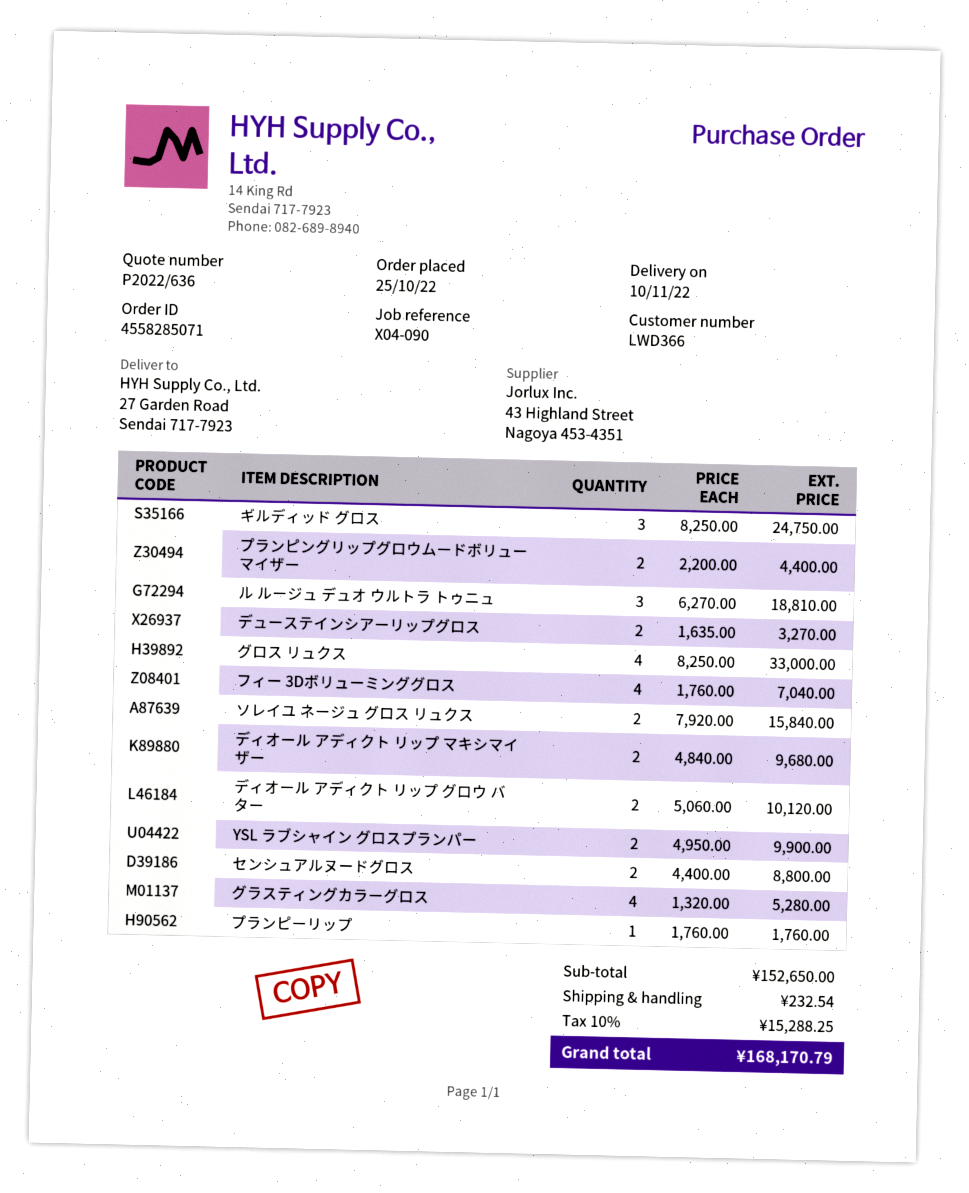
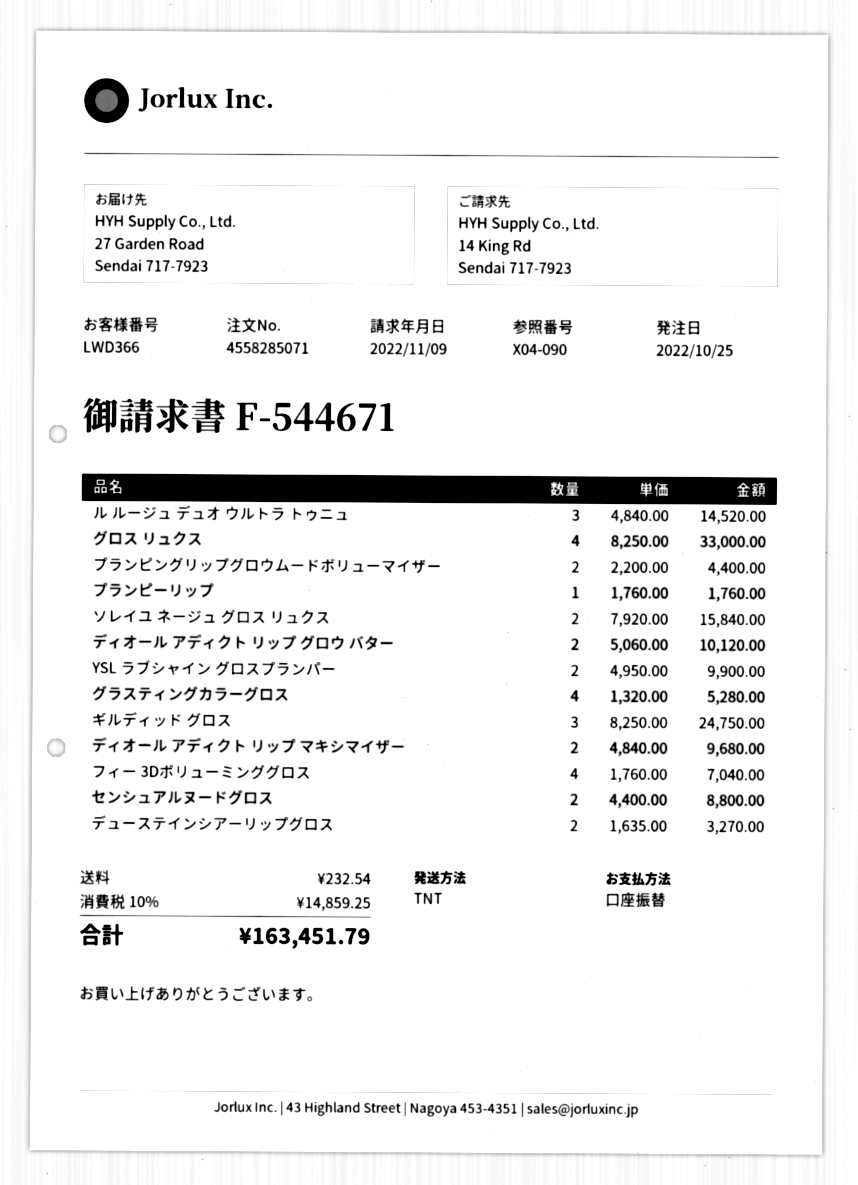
ル ルージュ デュオ ウルトラ トゥニュ: 3 x 6270.00 = 18810.00 -> 3 x 4840.00 = 14520.00
tax: 10% = 15288.25 -> 10% = 14859.25
total: 168170.79 -> 163451.79

